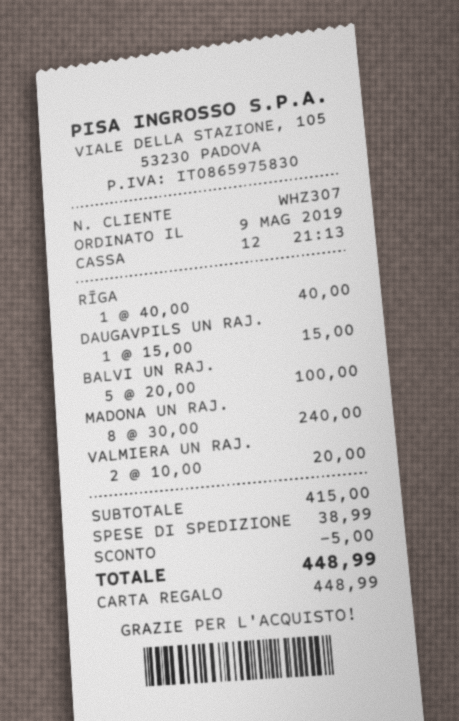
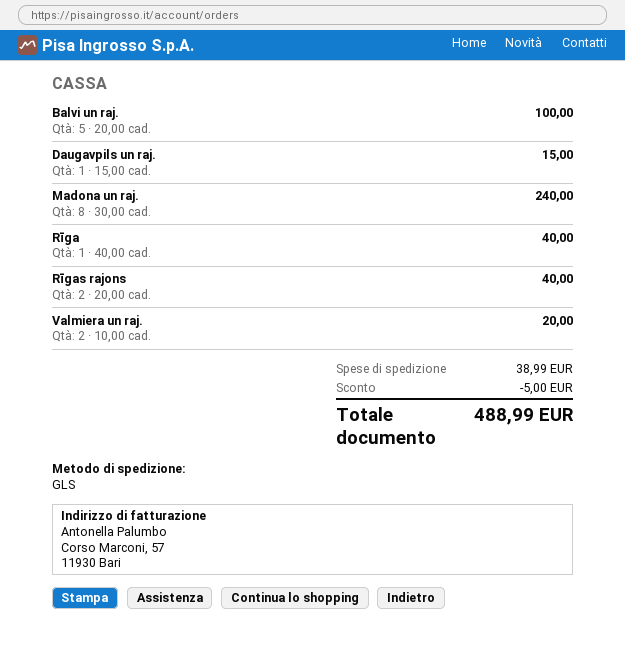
Rīgas rajons: none -> 2 x 20.00 = 40.00
total: 448.99 -> 488.99

